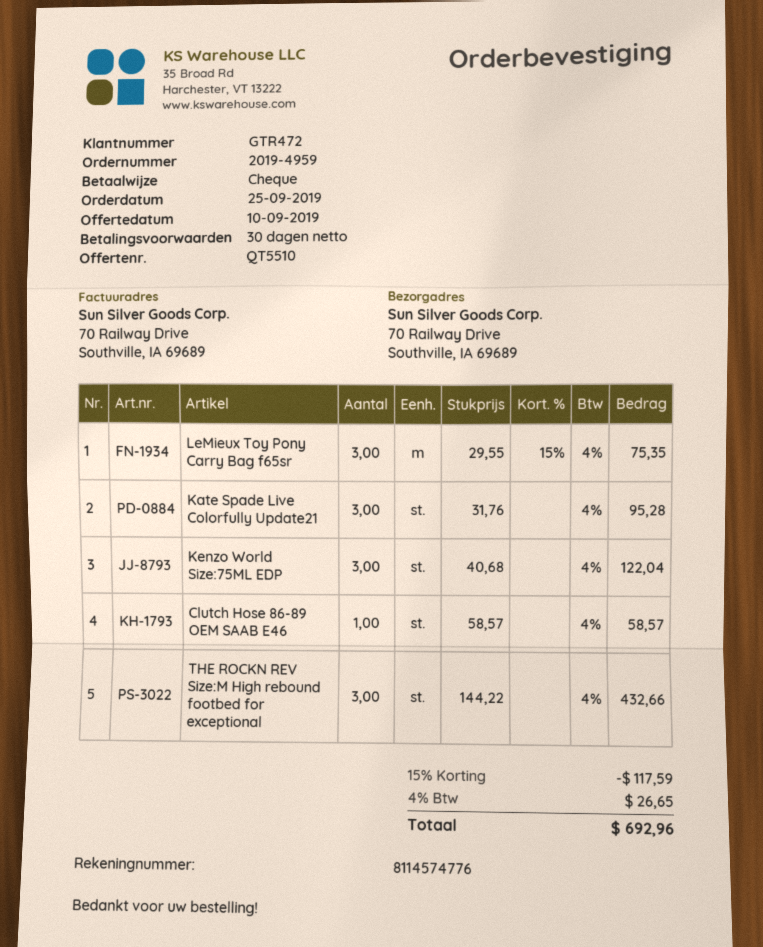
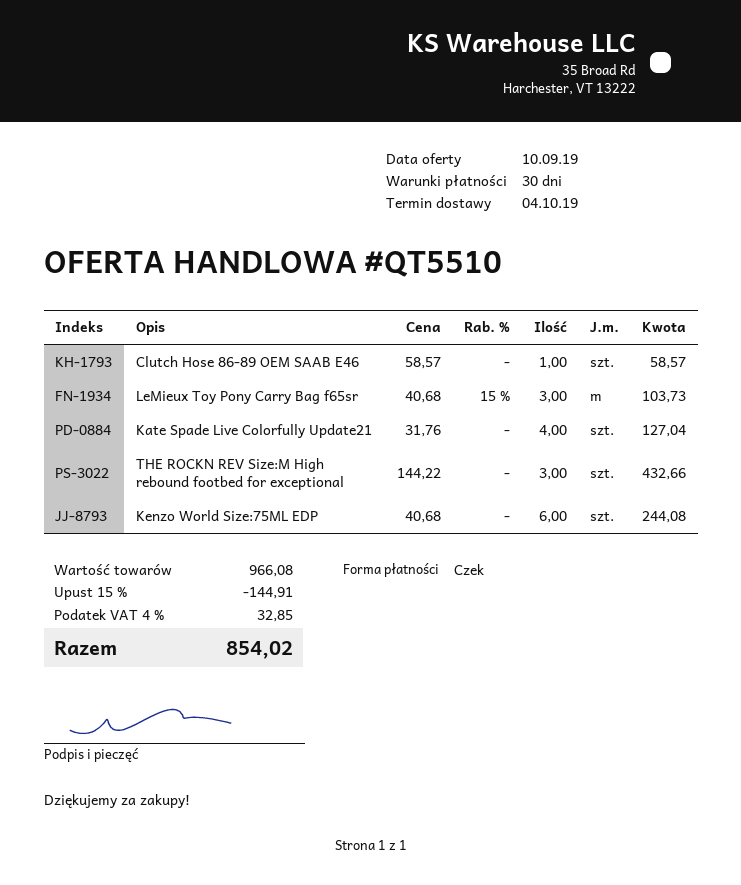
LeMieux Toy Pony Carry Bag f65sr: 3 x 29.55 - 15% = 75.35 -> 3 x 40.68 - 15% = 103.73
Kate Spade Live Colorfully Update21: 3 x 31.76 = 95.28 -> 4 x 31.76 = 127.04
Kenzo World Size:75ML EDP: 3 x 40.68 = 122.04 -> 6 x 40.68 = 244.08
discount: 15% = 117.59 -> 15% = 144.91
tax: 4% = 26.65 -> 4% = 32.85
total: 692.96 -> 854.02

